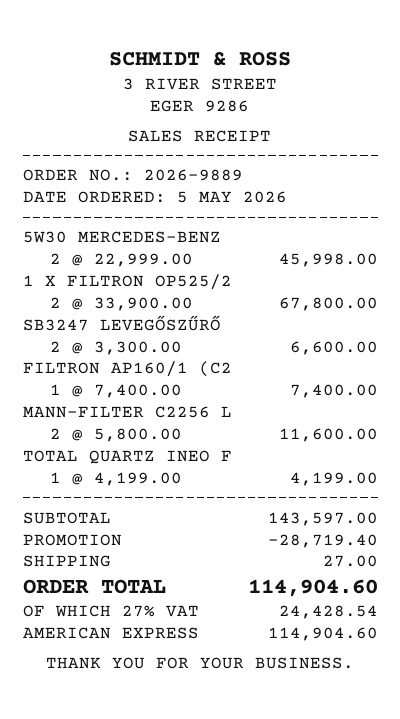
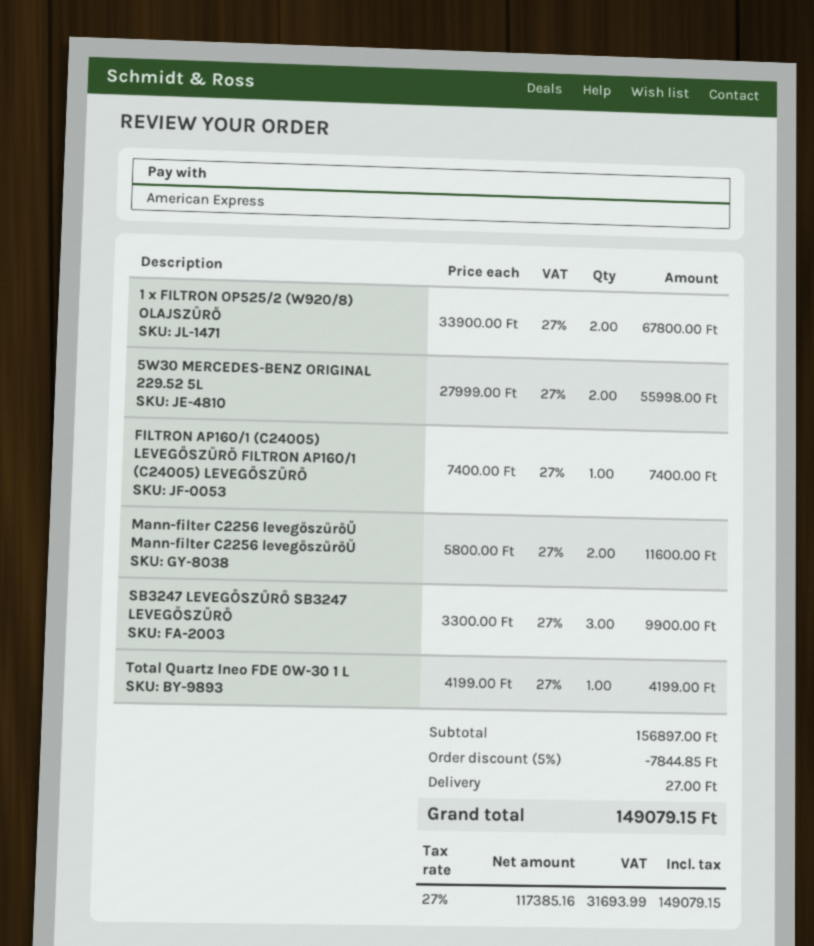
5W30 MERCEDES-BENZ: 2 x 22999.00 = 45998.00 -> 2 x 27999.00 = 55998.00
SB3247 LEVEGŐSZŰRŐ: 2 x 3300.00 = 6600.00 -> 3 x 3300.00 = 9900.00
subtotal: 143597.00 -> 156897.00
discount: 28719.40 -> 7844.85
tax: 27% = 24428.54 -> 27% = 31693.99
total: 114904.60 -> 149079.15

